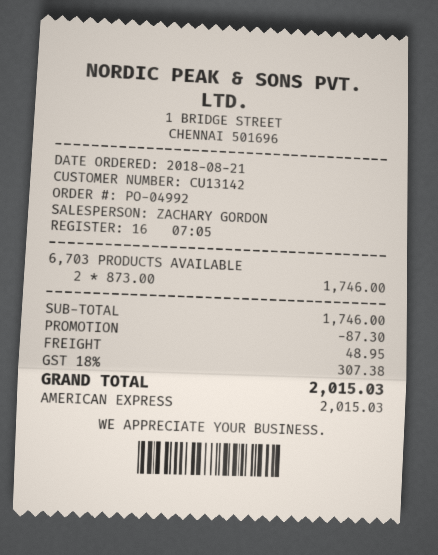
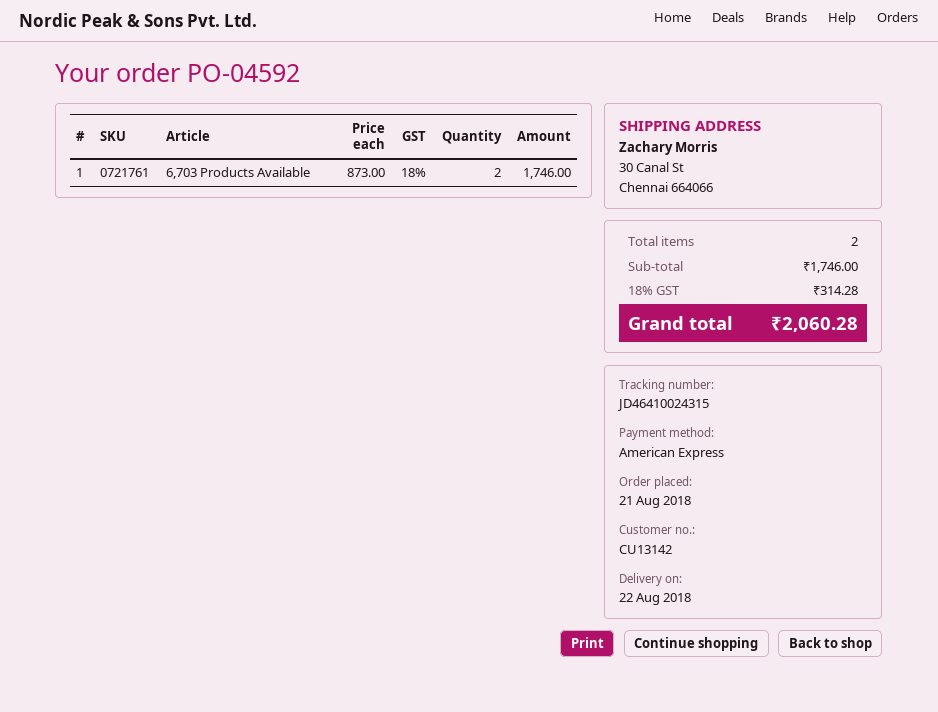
order number: PO-04992 -> PO-04592
discount: 87.30 -> none
shipping: 48.95 -> none
tax: 18% = 307.38 -> 18% = 314.28
total: 2015.03 -> 2060.28

